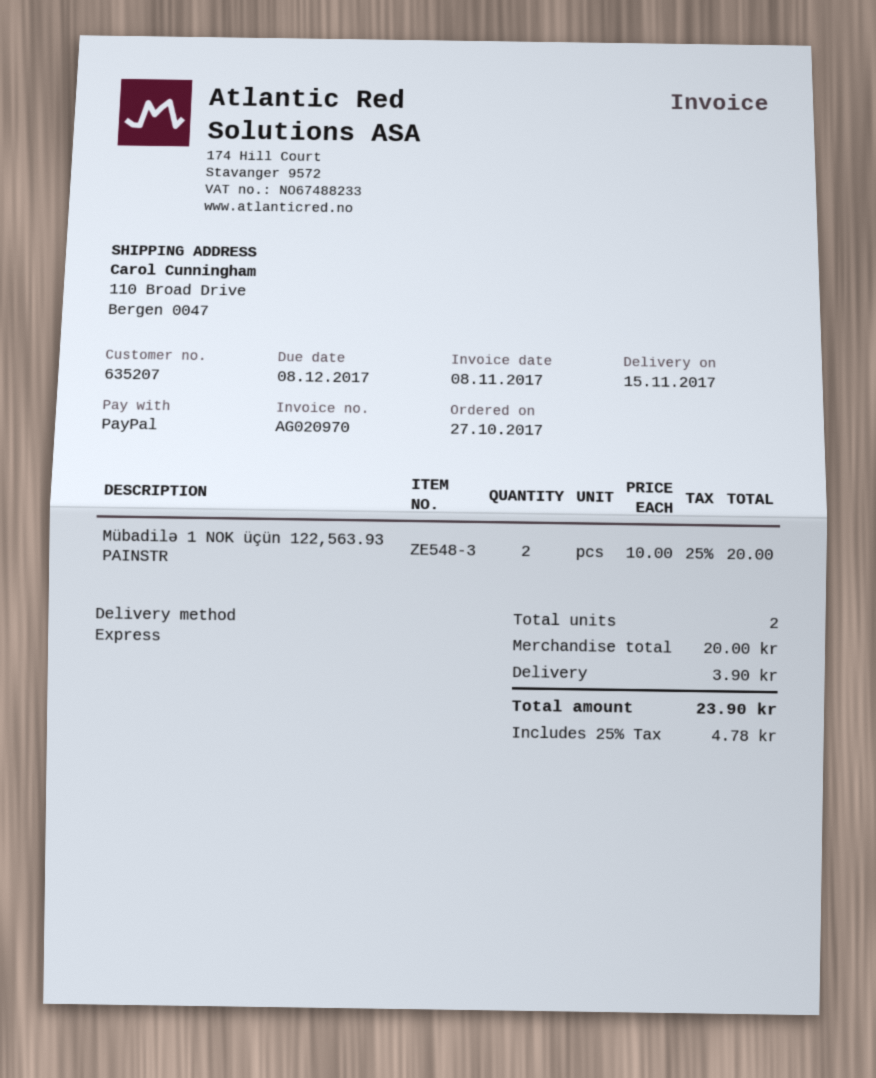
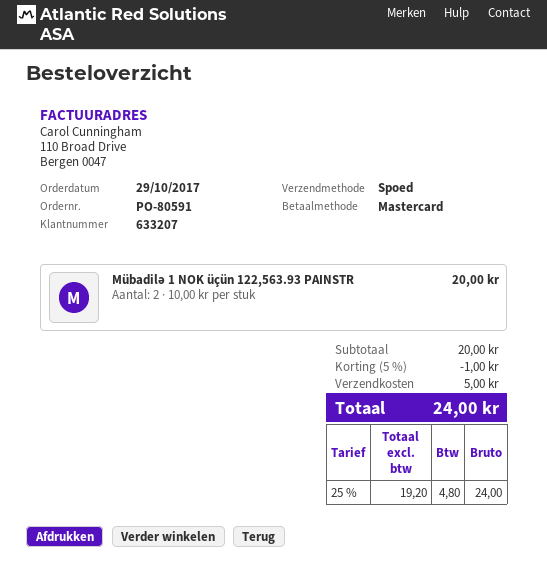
order date: 2017-10-27 -> 2017-10-29
customer number: 635207 -> 633207
payment method: PayPal -> Mastercard
discount: none -> 5% = 1.00
shipping: 3.90 -> 5.00
tax: 25% = 4.78 -> 25% = 4.80
total: 23.90 -> 24.00

